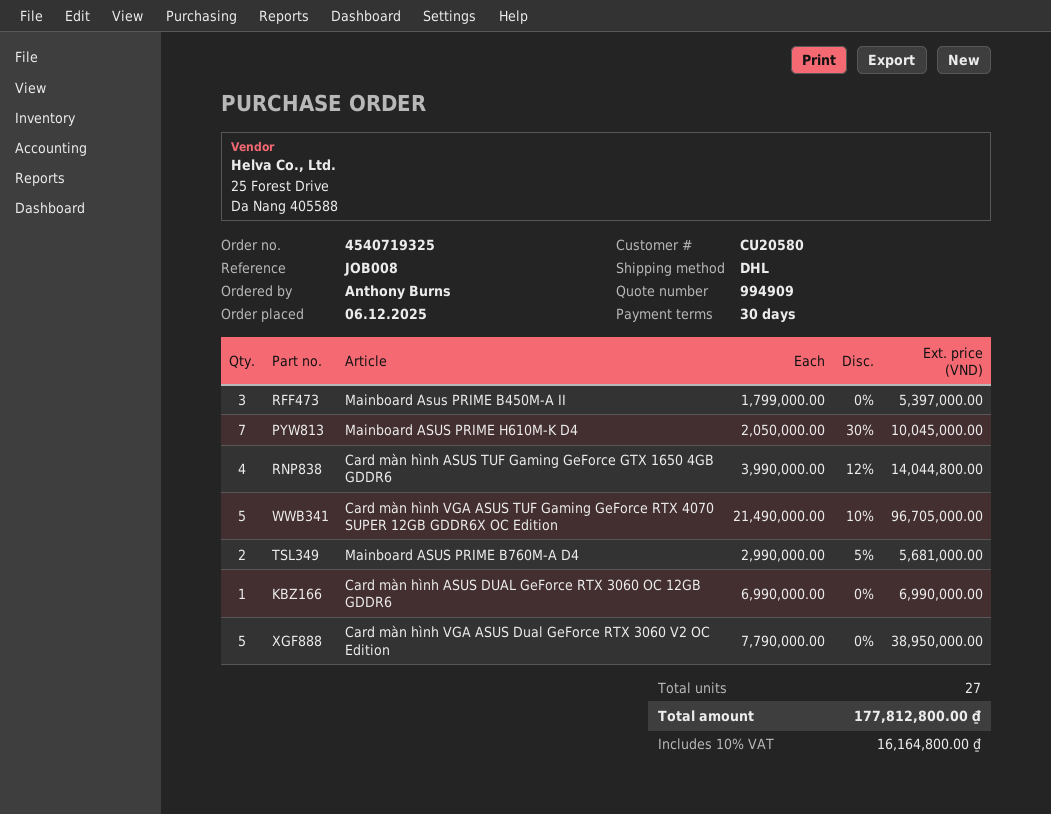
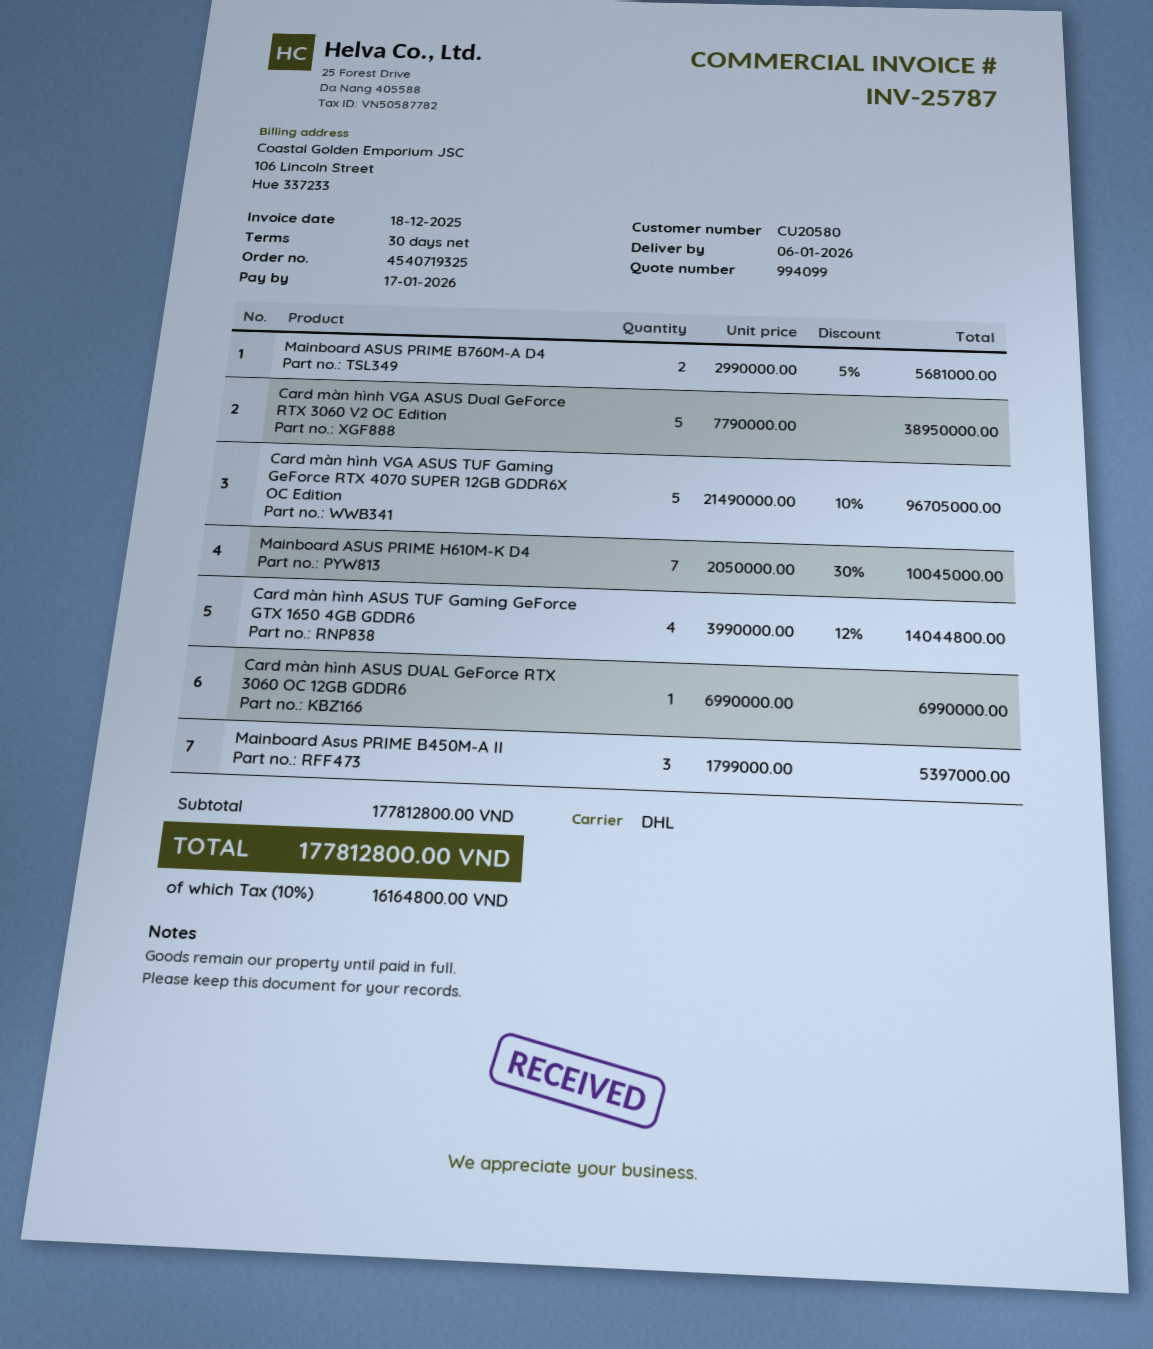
quote number: 994909 -> 994099

